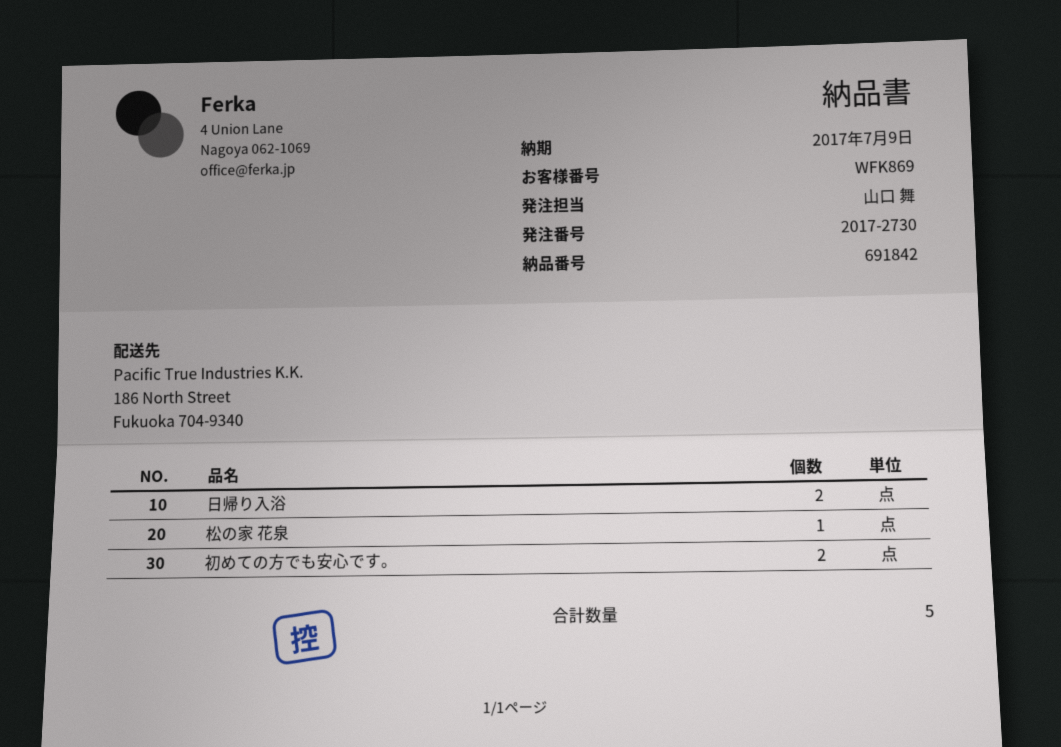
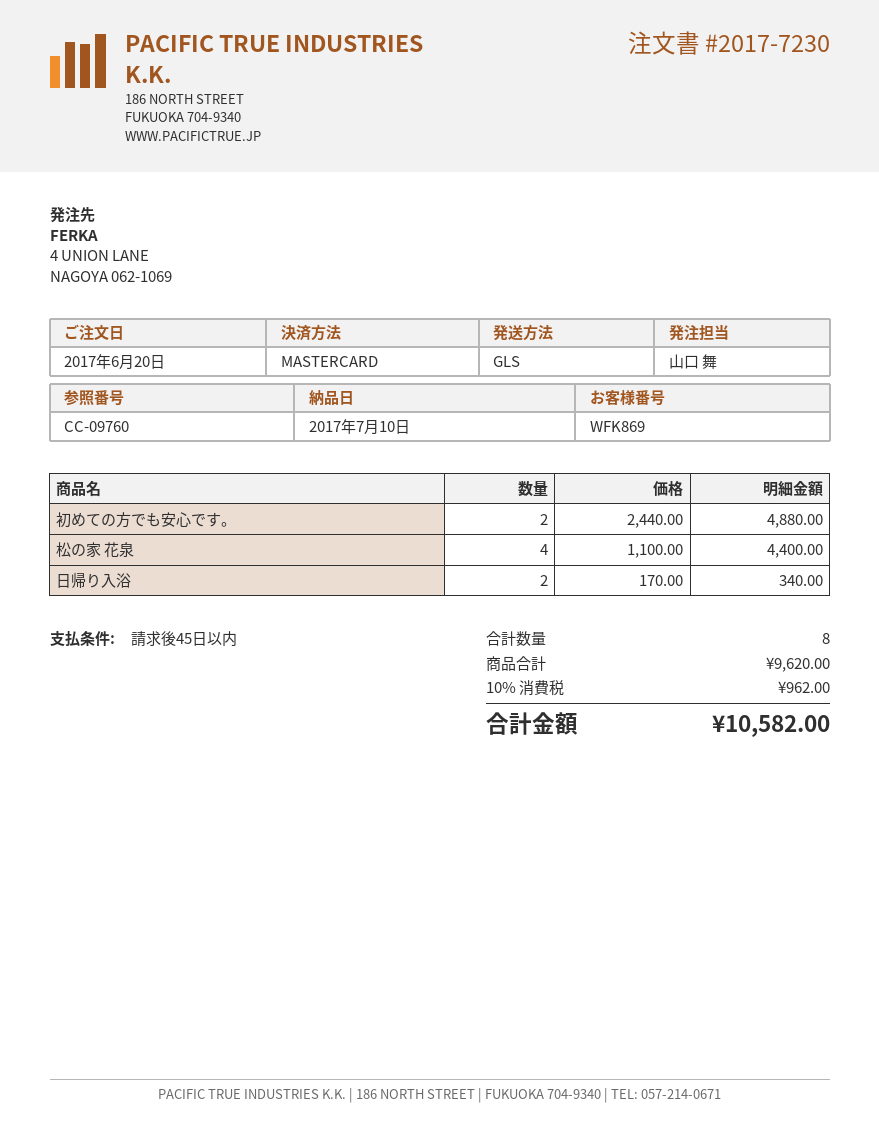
order number: 2017-2730 -> 2017-7230
delivery date: 2017-07-09 -> 2017-07-10
松の家 花泉: 1 -> 4
total quantity: 5 -> 8

